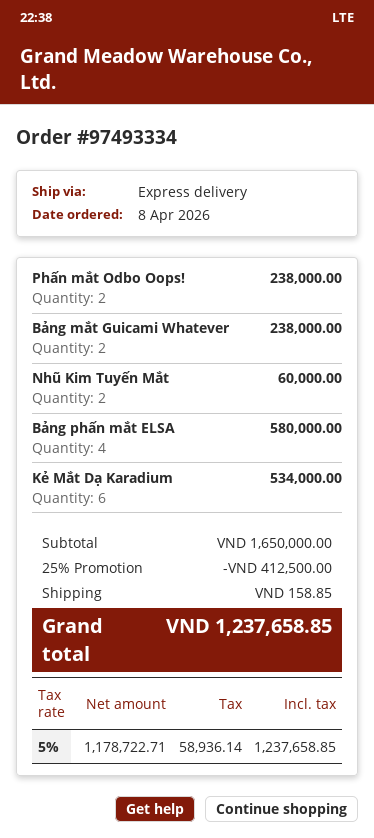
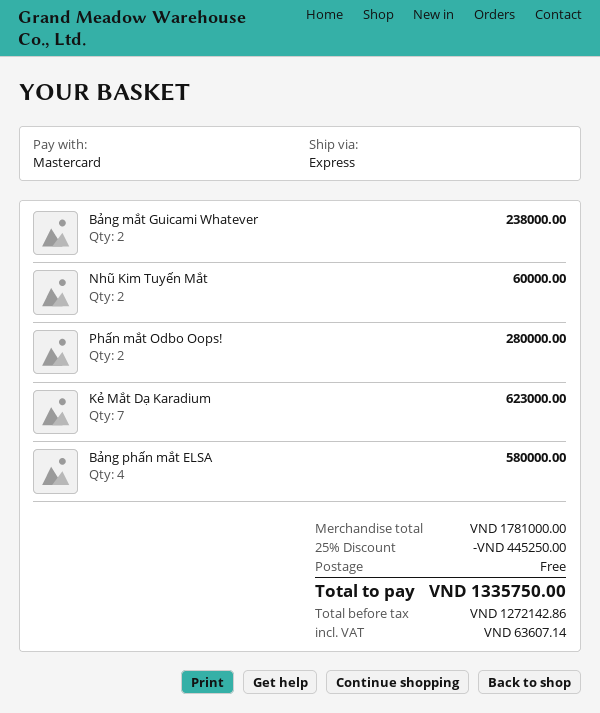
Phấn mắt Odbo Oops!: 2 for 238000.00 -> 2 for 280000.00
Kẻ Mắt Dạ Karadium: 6 for 534000.00 -> 7 for 623000.00
subtotal: 1650000.00 -> 1781000.00
discount: 25% = 412500.00 -> 25% = 445250.00
shipping: 158.85 -> 0.00
net: 1178722.71 -> 1272142.86
tax: 58936.14 -> 63607.14
total: 1237658.85 -> 1335750.00

